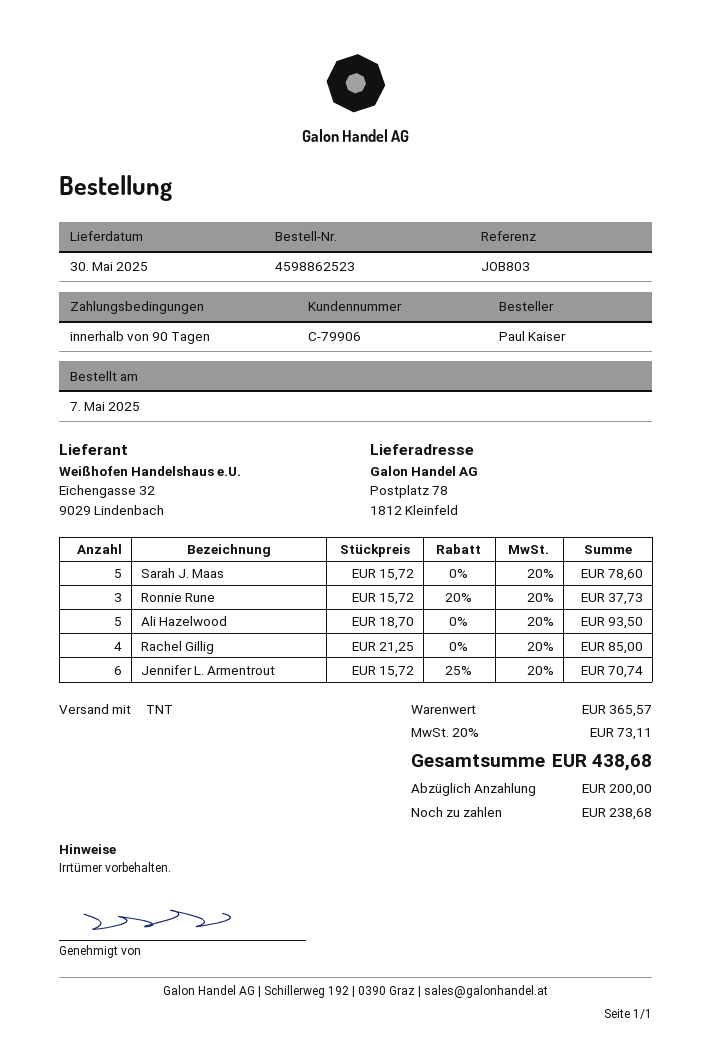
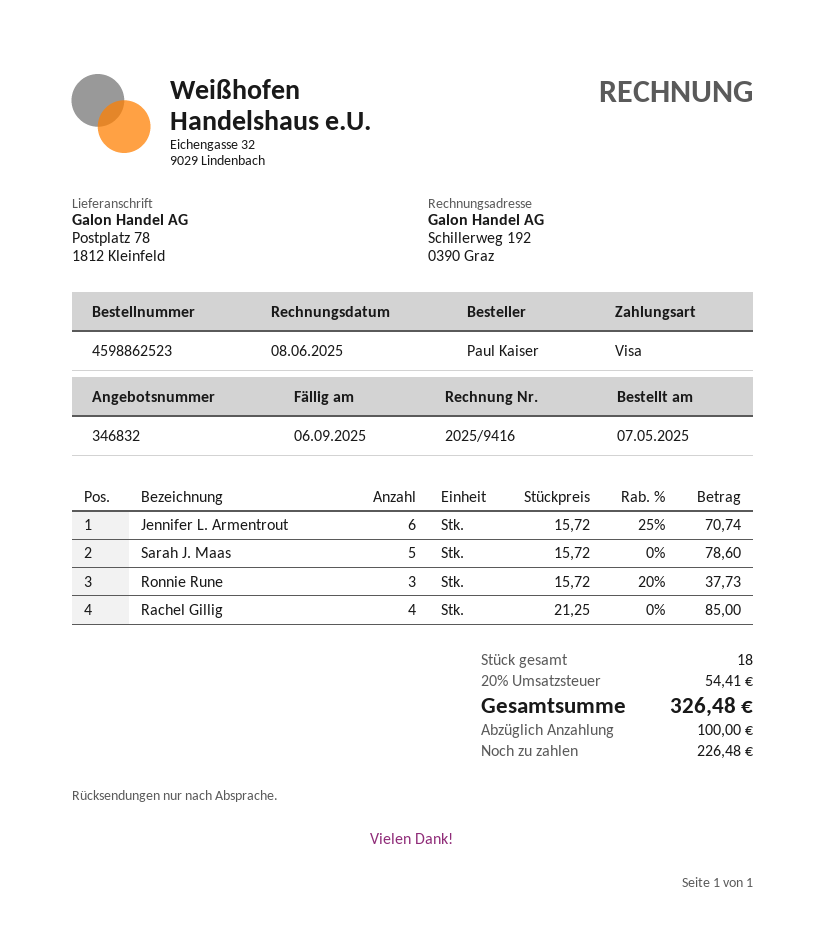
Ali Hazelwood: 5 x 18.70 = 93.50 -> none
tax: 20% = 73.11 -> 20% = 54.41
total: 438.68 -> 326.48
deposit: 200.00 -> 100.00
balance: 238.68 -> 226.48

